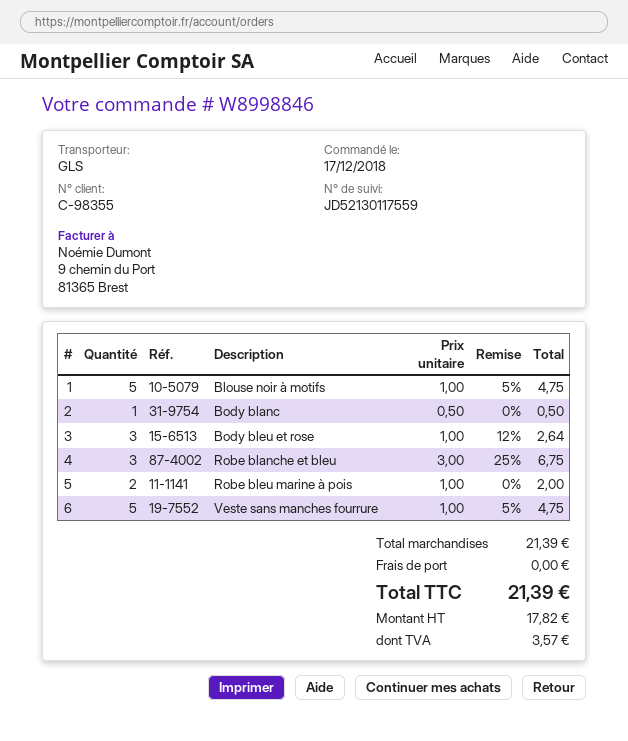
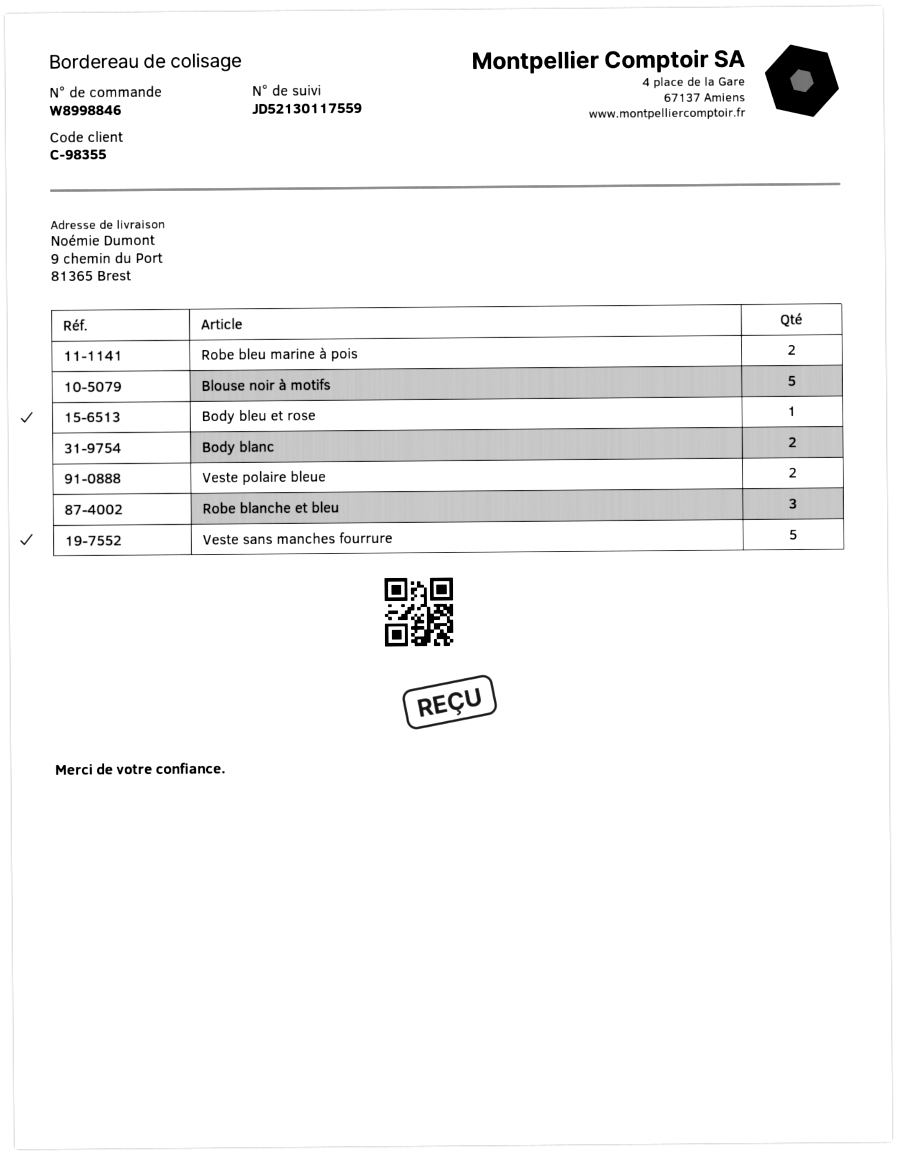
Body blanc: 1 -> 2
Body bleu et rose: 3 -> 1
Veste polaire bleue: none -> 2

